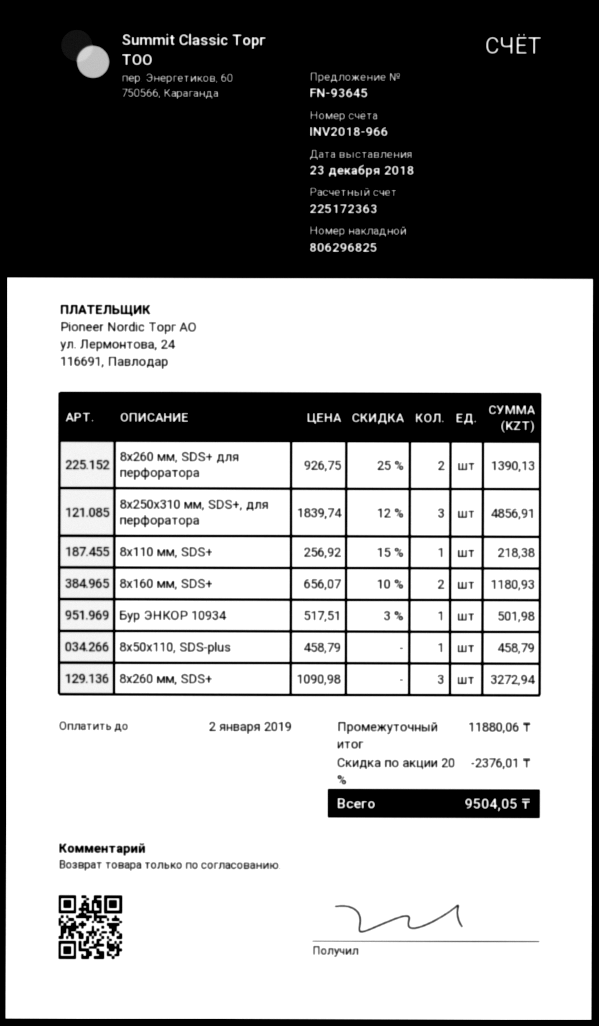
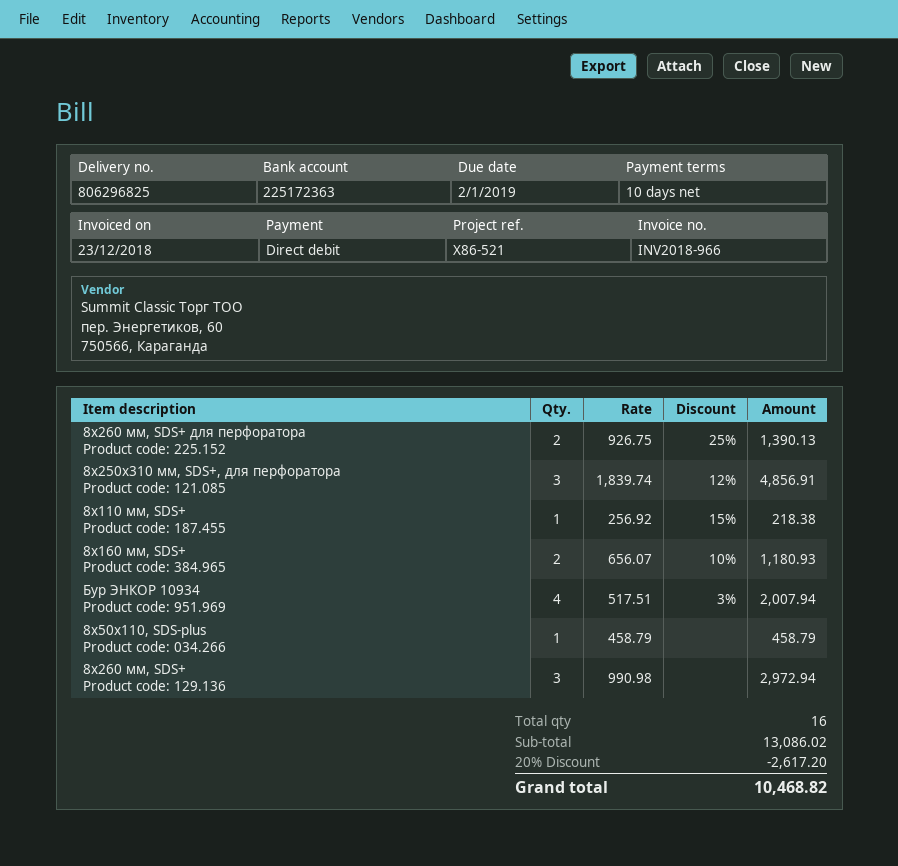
Бур ЭНКОР 10934: 1 x 517.51 - 3% = 501.98 -> 4 x 517.51 - 3% = 2007.94
8x260 мм, SDS+: 3 x 1090.98 = 3272.94 -> 3 x 990.98 = 2972.94
subtotal: 11880.06 -> 13086.02
discount: 20% = 2376.01 -> 20% = 2617.20
total: 9504.05 -> 10468.82

